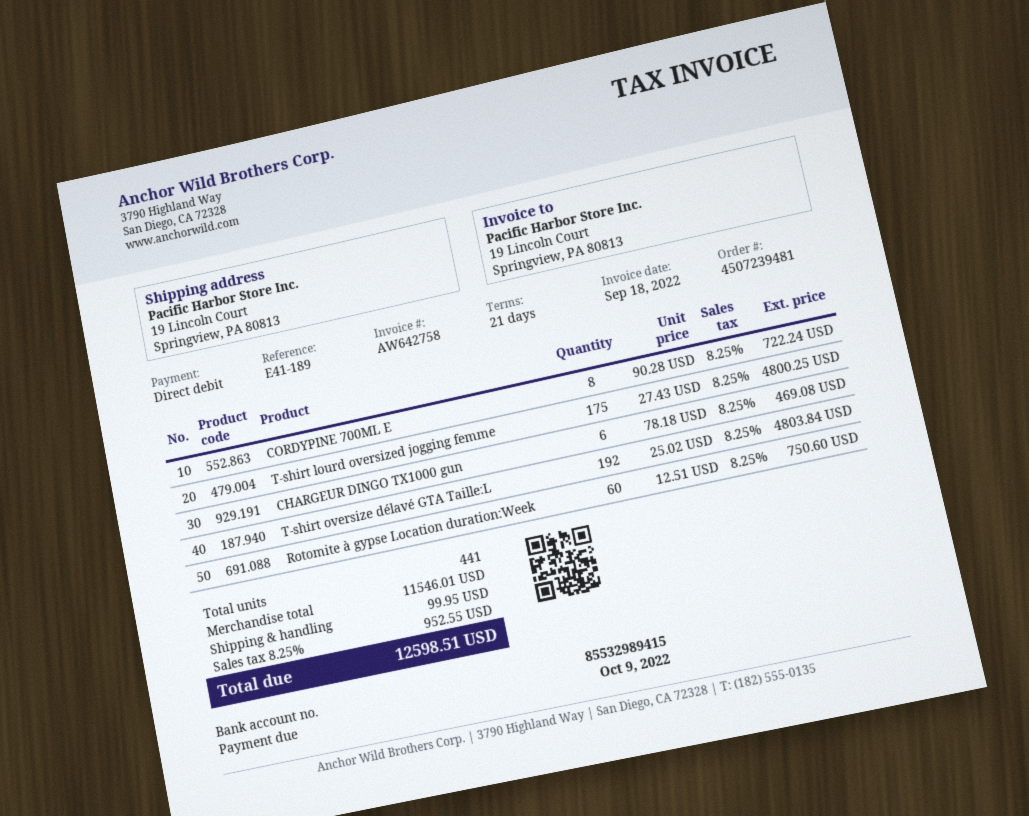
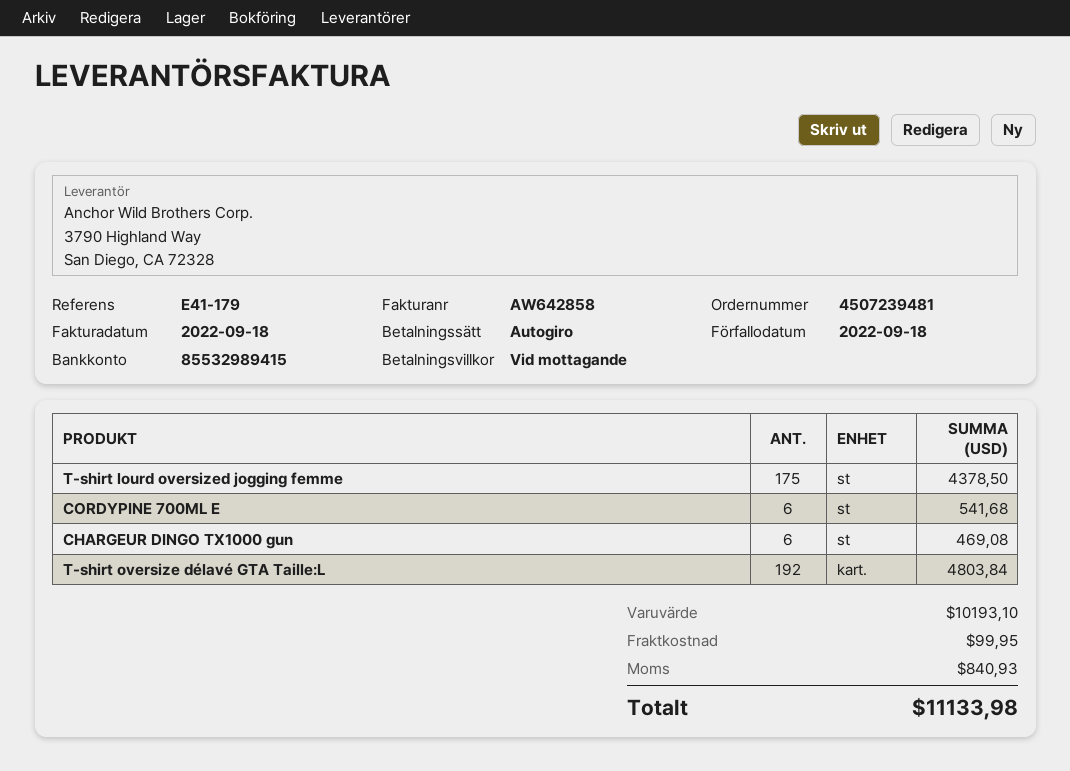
invoice number: AW642758 -> AW642858
payment terms: 21 days -> on receipt
due date: 2022-10-09 -> 2022-09-18
reference: E41-189 -> E41-179
CORDYPINE 700ML E: 8 for 722.24 -> 6 for 541.68
T-shirt lourd oversized jogging femme: 175 for 4800.25 -> 175 for 4378.50
Rotomite à gypse Location duration:Week: 60 for 750.60 -> none
subtotal: 11546.01 -> 10193.10
tax: 952.55 -> 840.93
total: 12598.51 -> 11133.98

